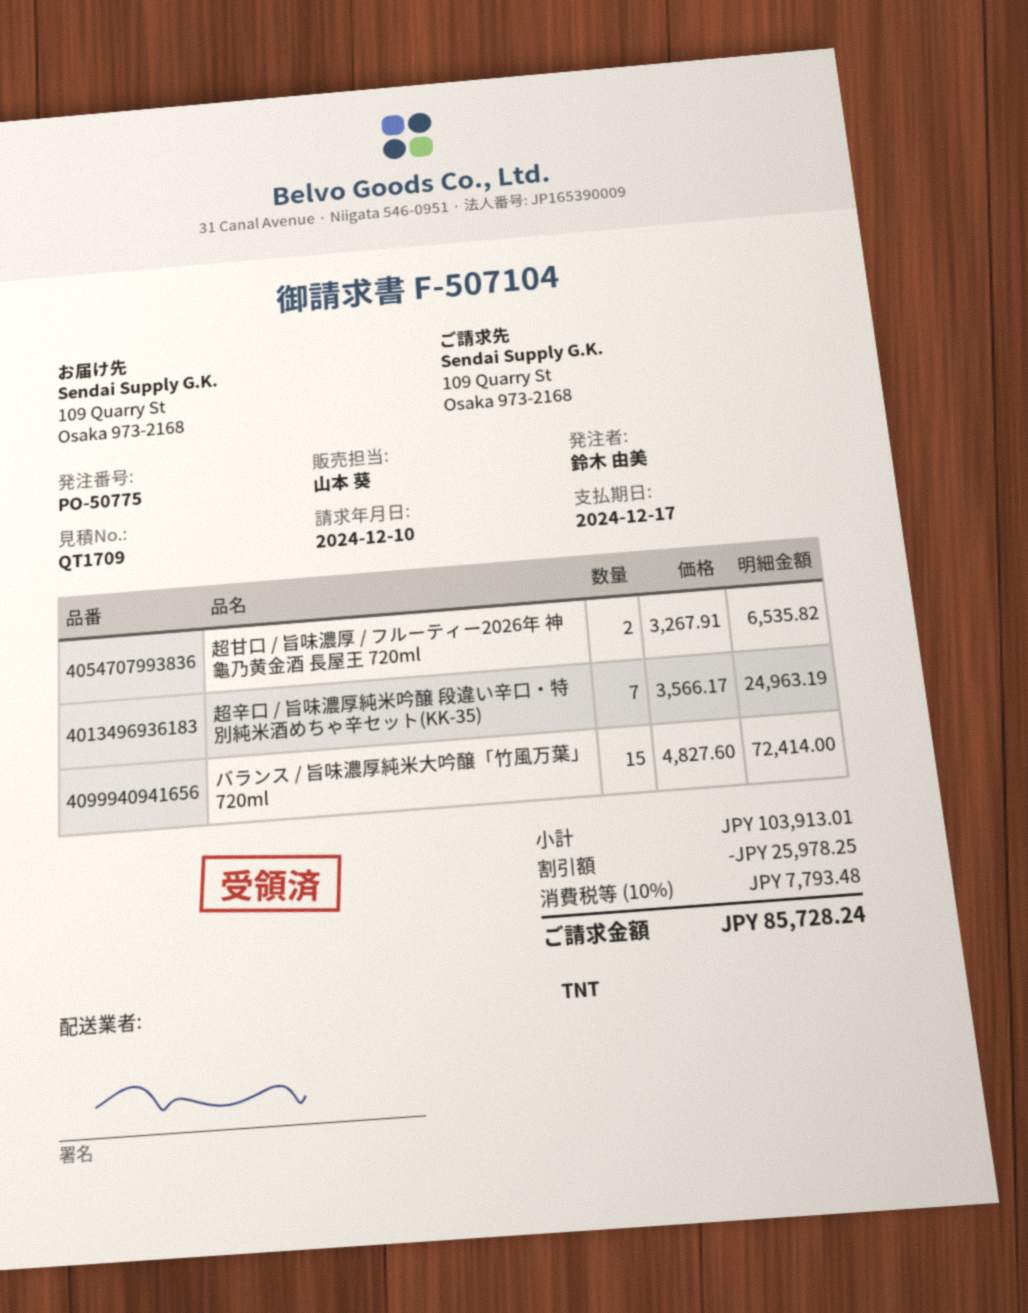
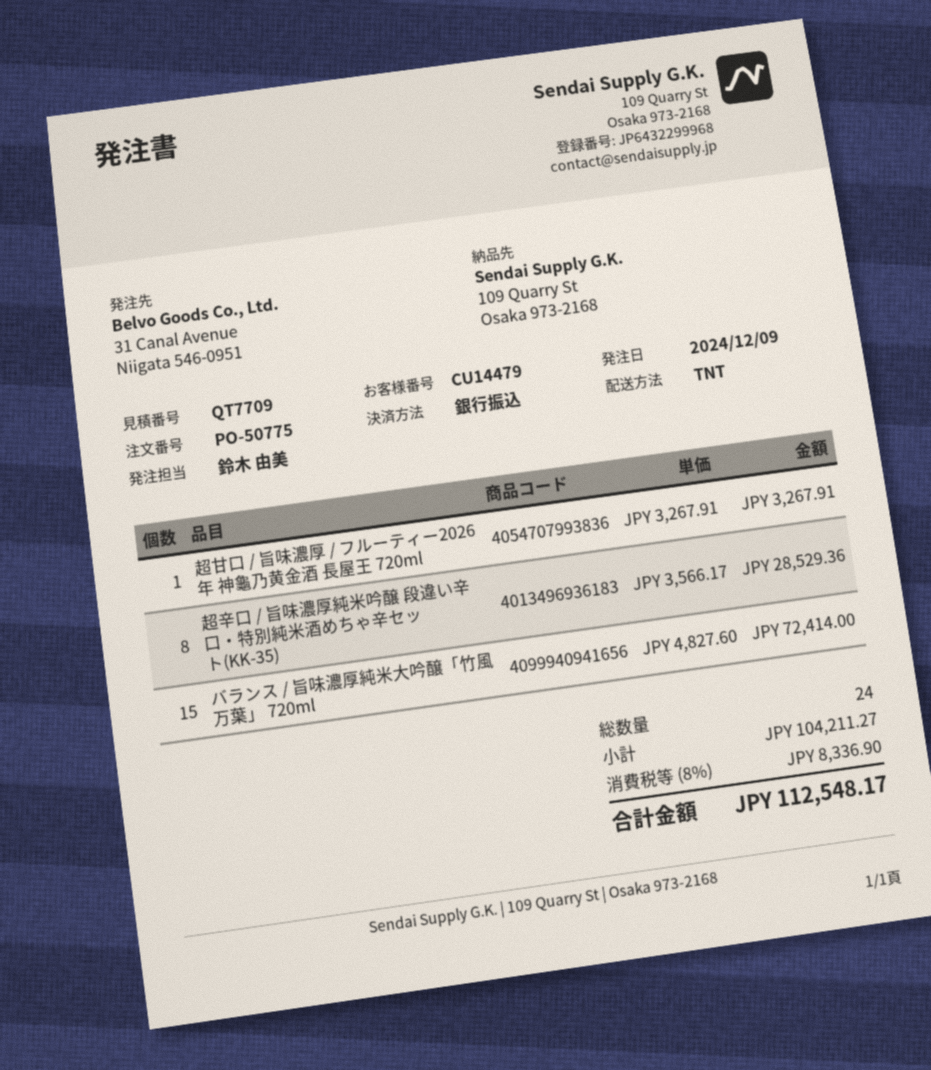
quote number: QT1709 -> QT7709
超甘口 / 旨味濃厚 / フルーティー2026年 神龜乃黄金酒 長屋王 720ml: 2 x 3267.91 = 6535.82 -> 1 x 3267.91 = 3267.91
超辛口 / 旨味濃厚純米吟醸 段違い辛口・特別純米酒めちゃ辛セット(KK-35): 7 x 3566.17 = 24963.19 -> 8 x 3566.17 = 28529.36
subtotal: 103913.01 -> 104211.27
discount: 25978.25 -> none
tax: 10% = 7793.48 -> 8% = 8336.90
total: 85728.24 -> 112548.17

